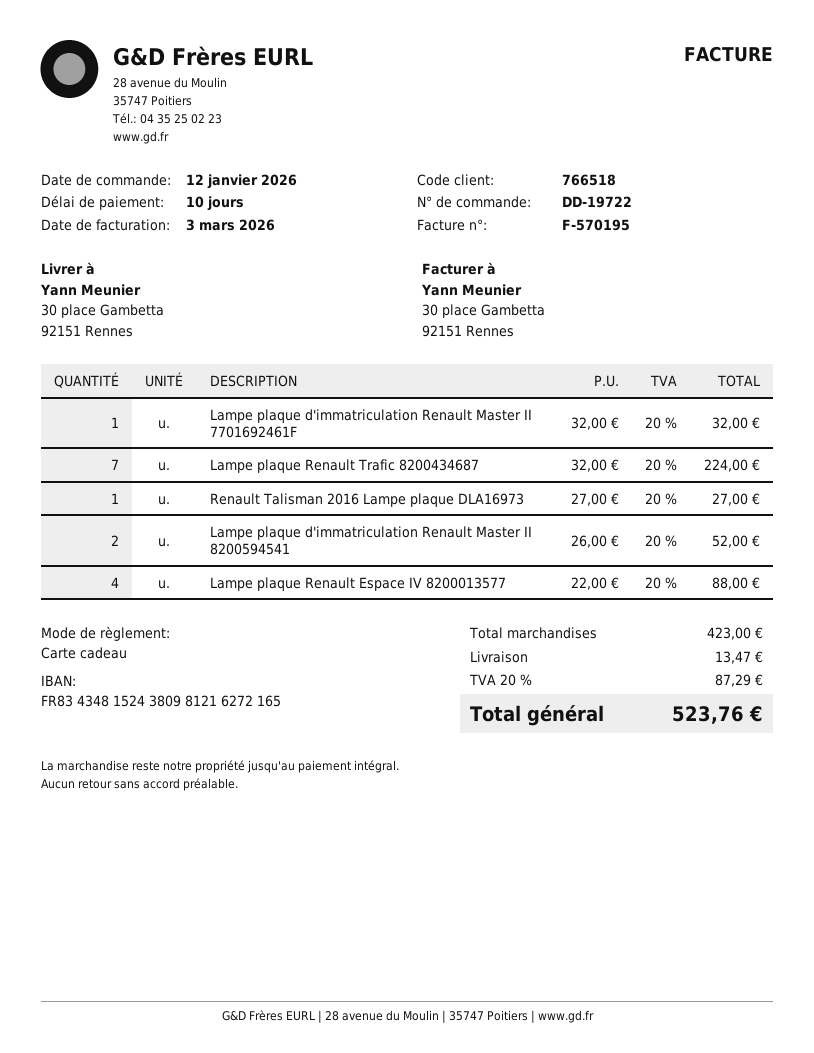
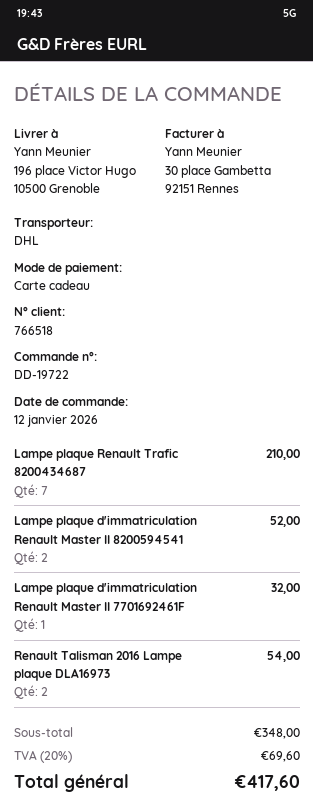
ship to: 30 place Gambetta, 92151 Rennes -> 196 place Victor Hugo, 10500 Grenoble
Lampe plaque Renault Trafic 8200434687: 7 for 224.00 -> 7 for 210.00
Renault Talisman 2016 Lampe plaque DLA16973: 1 for 27.00 -> 2 for 54.00
Lampe plaque Renault Espace IV 8200013577: 4 for 88.00 -> none
subtotal: 423.00 -> 348.00
shipping: 13.47 -> none
tax: 20% = 87.29 -> 20% = 69.60
total: 523.76 -> 417.60

